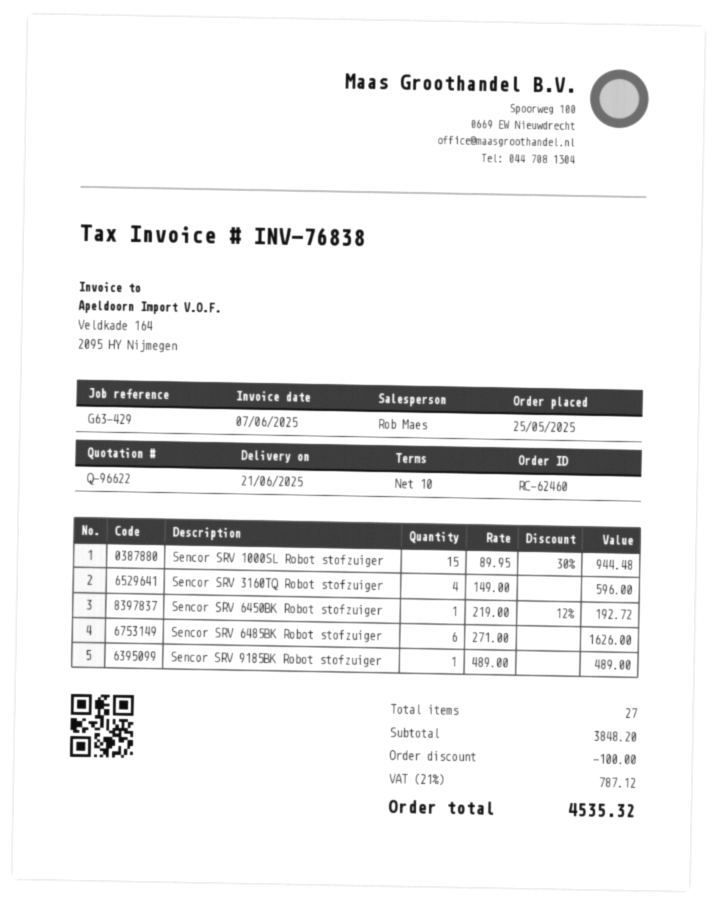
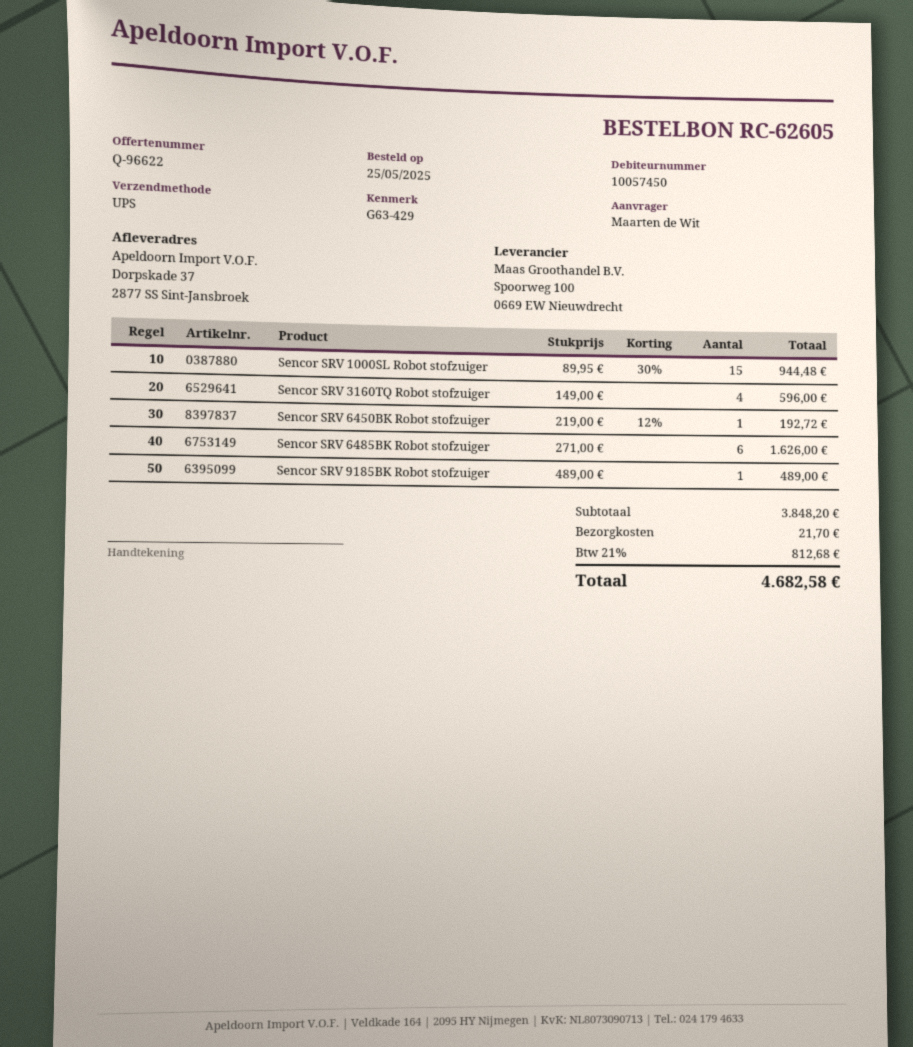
order number: RC-62460 -> RC-62605
discount: 100.00 -> none
shipping: none -> 21.70
tax: 21% = 787.12 -> 21% = 812.68
total: 4535.32 -> 4682.58

